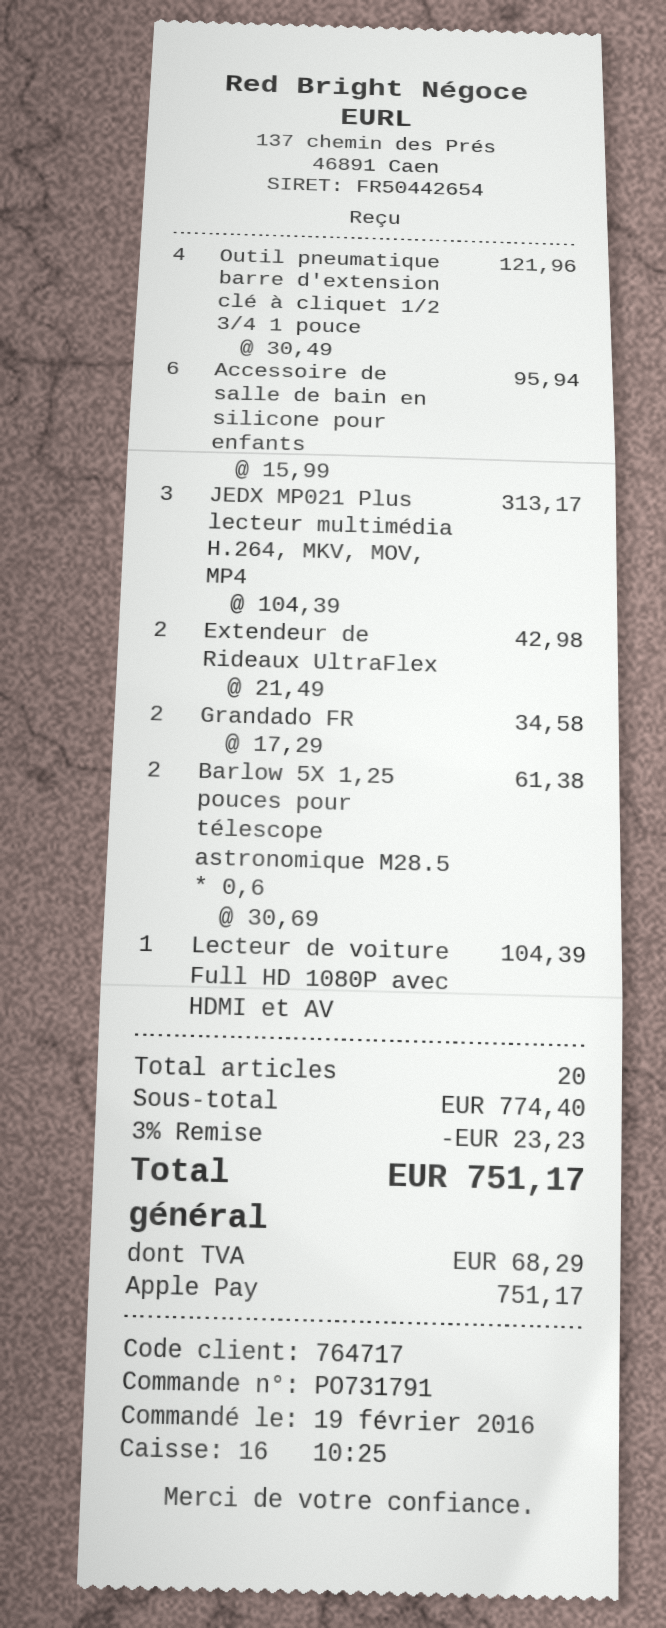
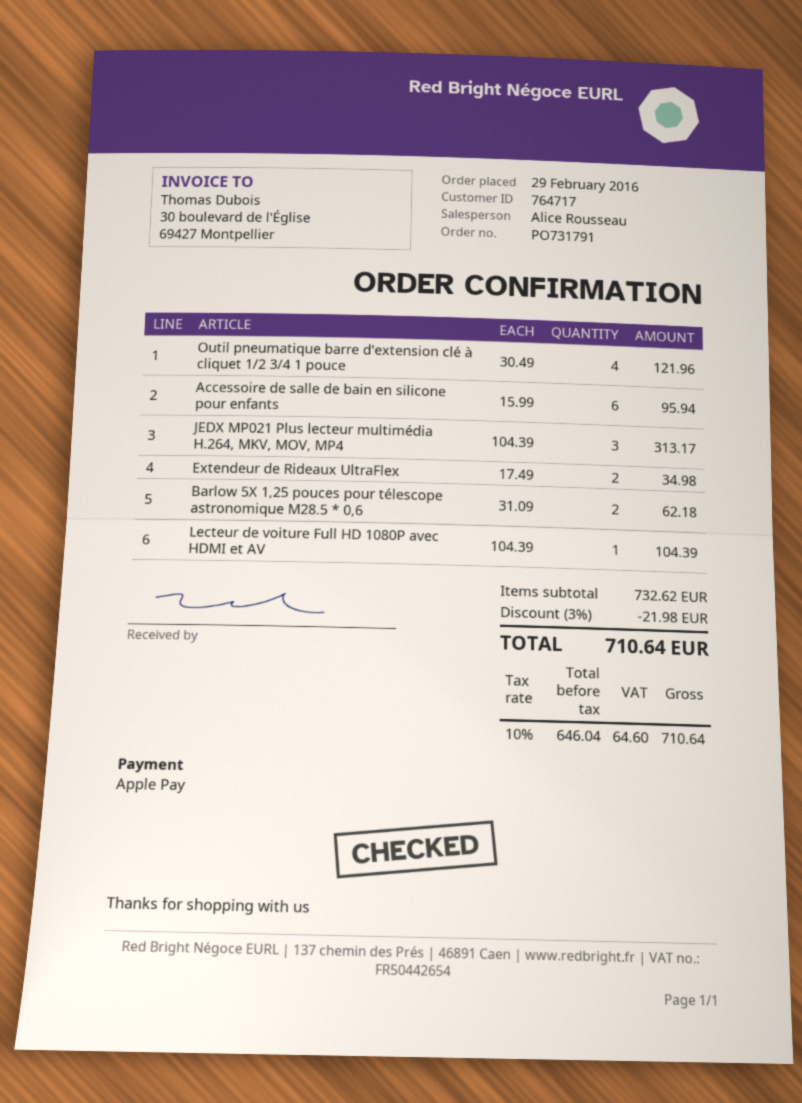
order date: 2016-02-19 -> 2016-02-29
Extendeur de Rideaux UltraFlex: 2 x 21.49 = 42.98 -> 2 x 17.49 = 34.98
Grandado FR: 2 x 17.29 = 34.58 -> none
Barlow 5X 1,25 pouces pour télescope astronomique M28.5 * 0,6: 2 x 30.69 = 61.38 -> 2 x 31.09 = 62.18
subtotal: 774.40 -> 732.62
discount: 3% = 23.23 -> 3% = 21.98
tax: 68.29 -> 64.60
total: 751.17 -> 710.64

